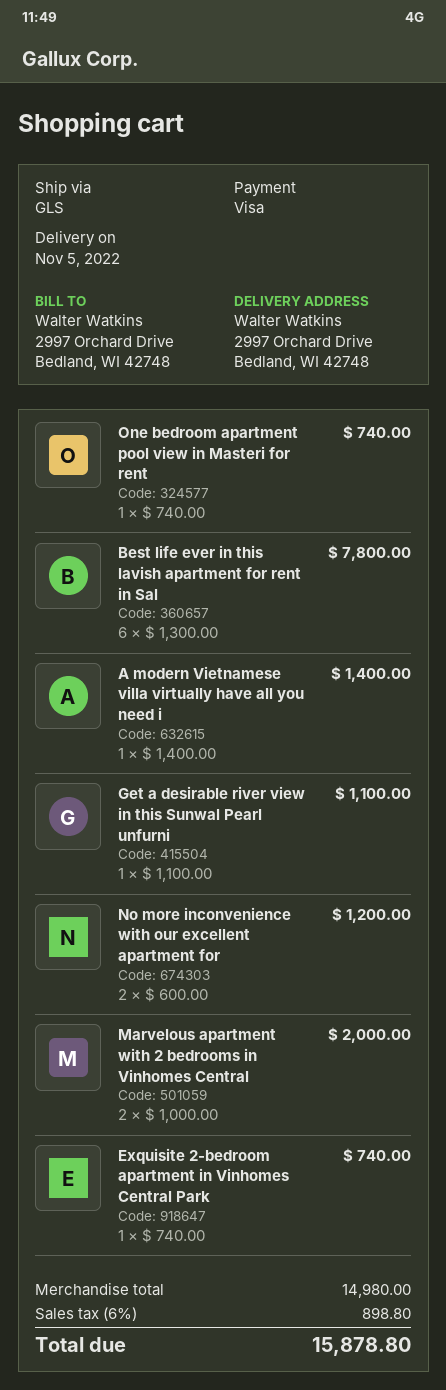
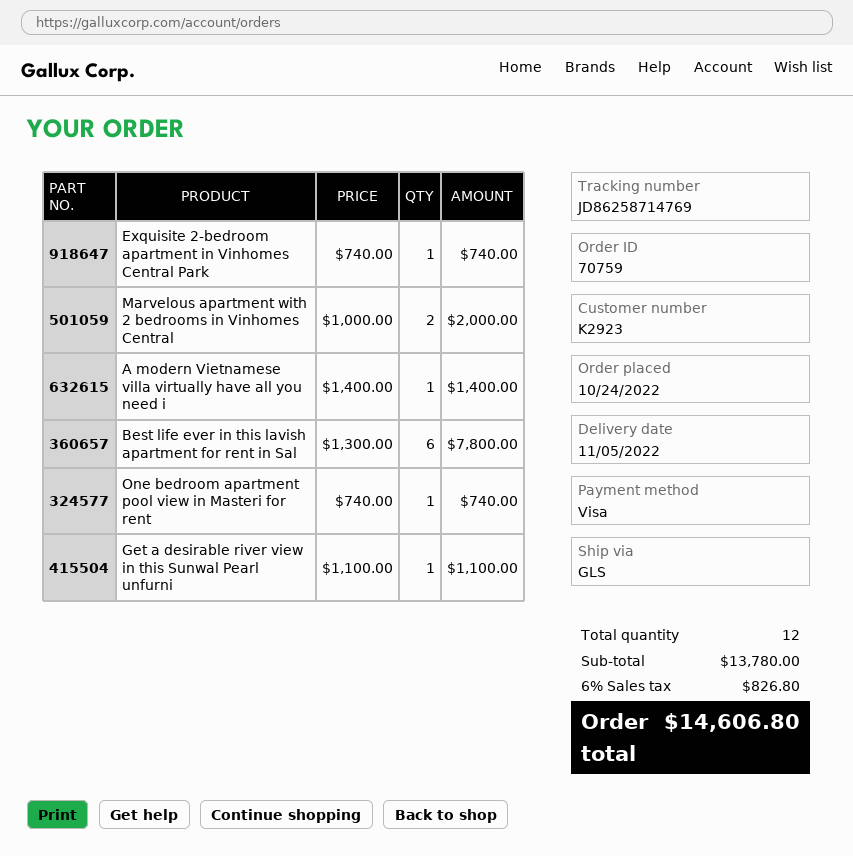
No more inconvenience with our excellent apartment for: 2 x 600.00 = 1200.00 -> none
subtotal: 14980.00 -> 13780.00
tax: 6% = 898.80 -> 6% = 826.80
total: 15878.80 -> 14606.80

